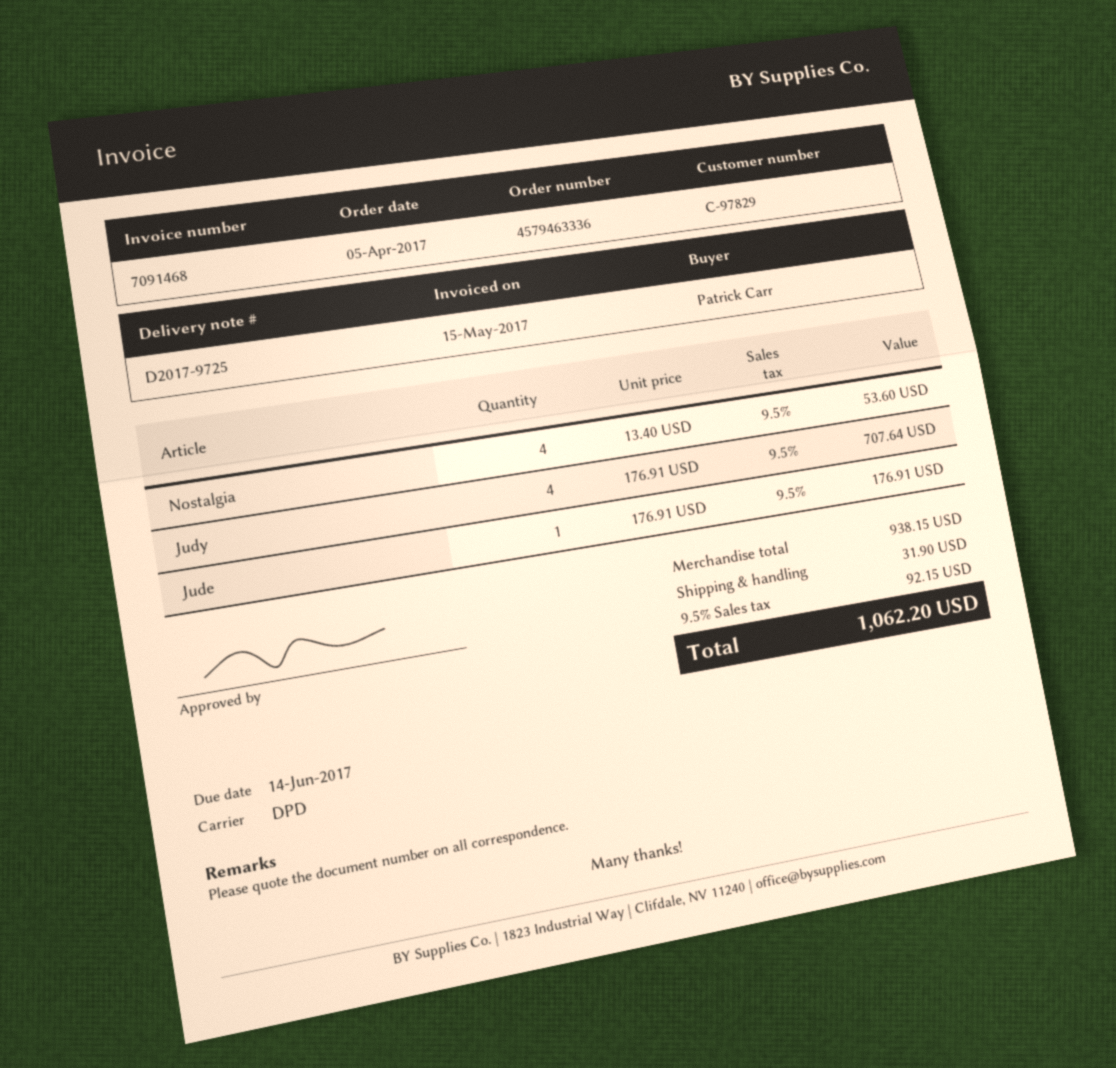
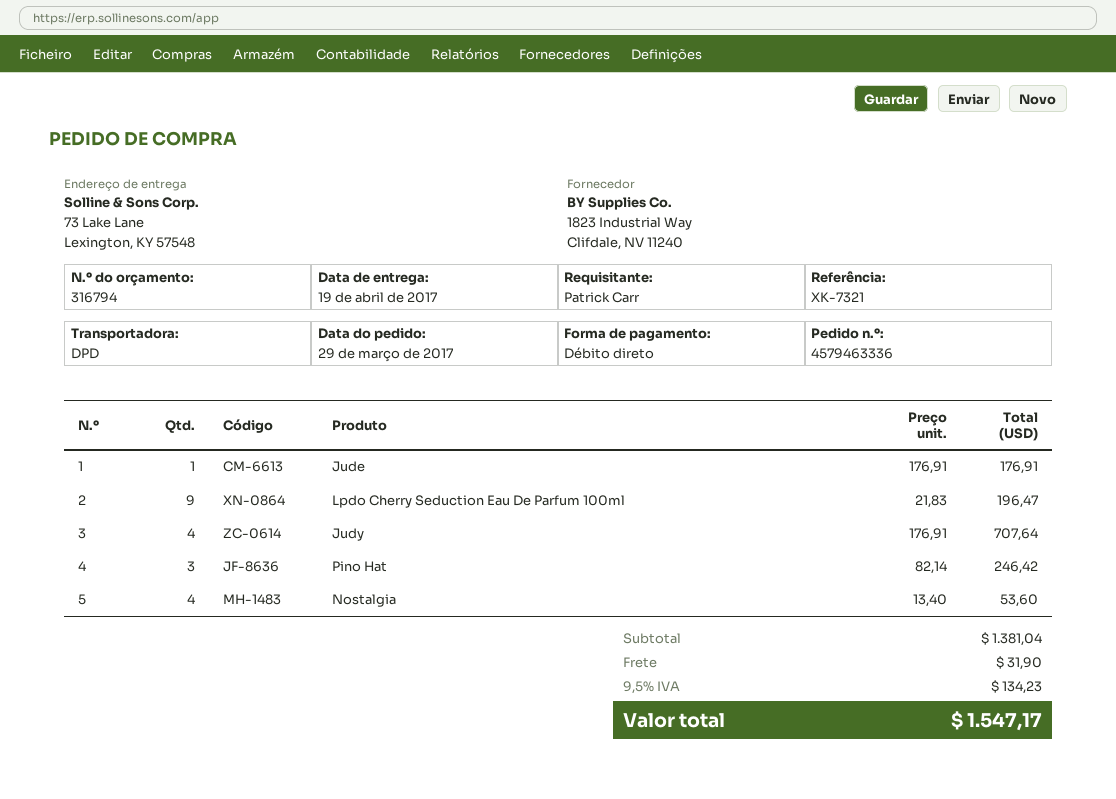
order date: 2017-04-05 -> 2017-03-29
Lpdo Cherry Seduction Eau De Parfum 100ml: none -> 9 x 21.83 = 196.47
Pino Hat: none -> 3 x 82.14 = 246.42
subtotal: 938.15 -> 1381.04
tax: 9.5% = 92.15 -> 9.5% = 134.23
total: 1062.20 -> 1547.17

